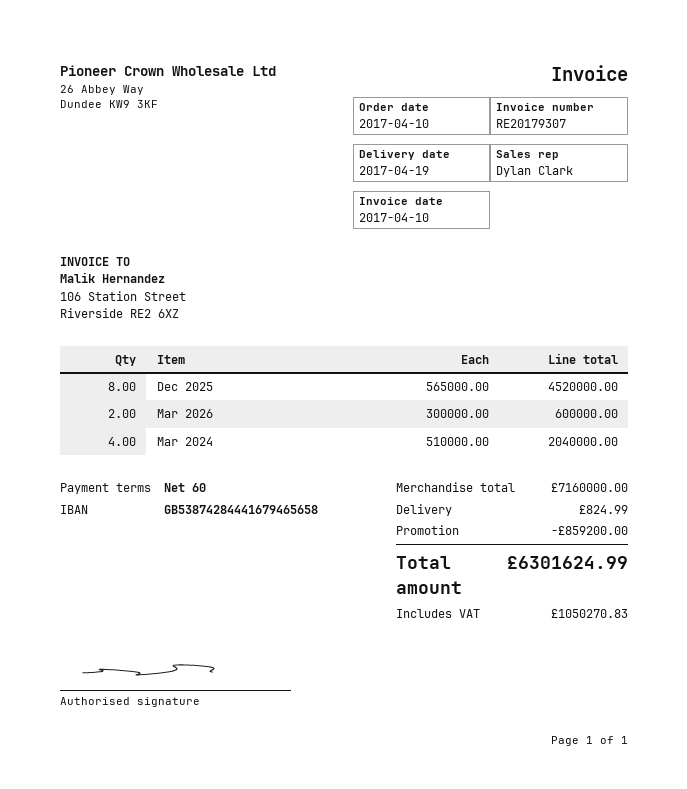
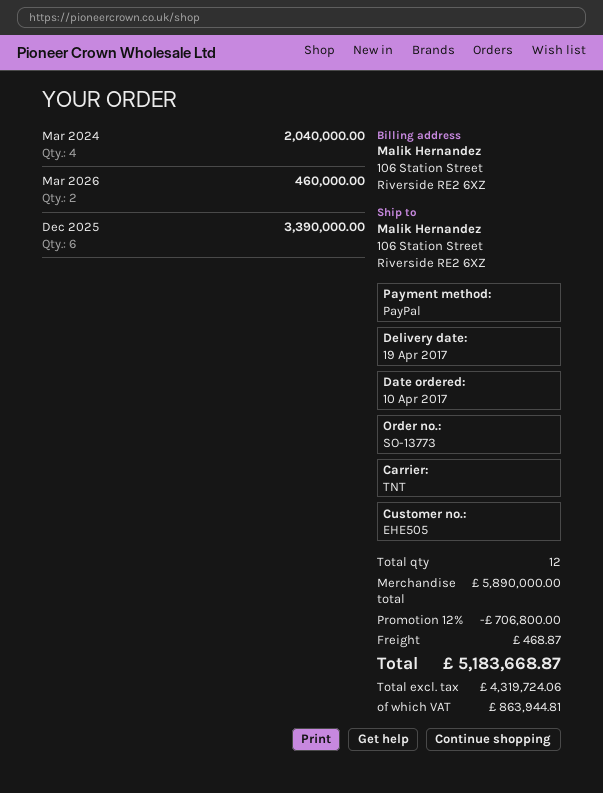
Dec 2025: 8 for 4520000.00 -> 6 for 3390000.00
Mar 2026: 2 for 600000.00 -> 2 for 460000.00
subtotal: 7160000.00 -> 5890000.00
discount: 859200.00 -> 706800.00
shipping: 824.99 -> 468.87
tax: 1050270.83 -> 863944.81
total: 6301624.99 -> 5183668.87

